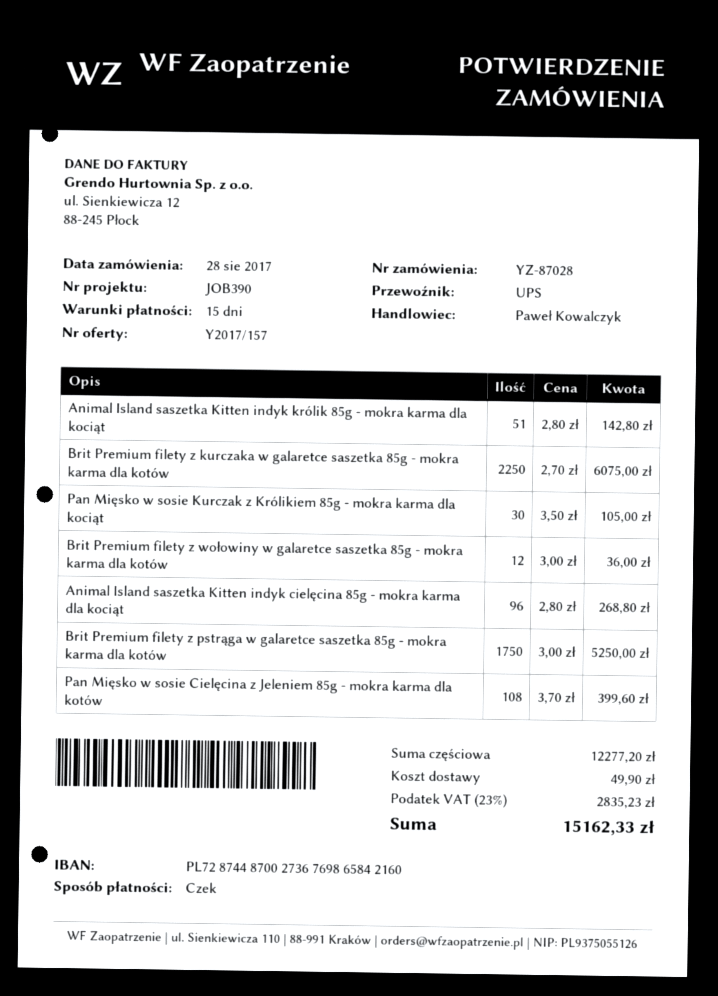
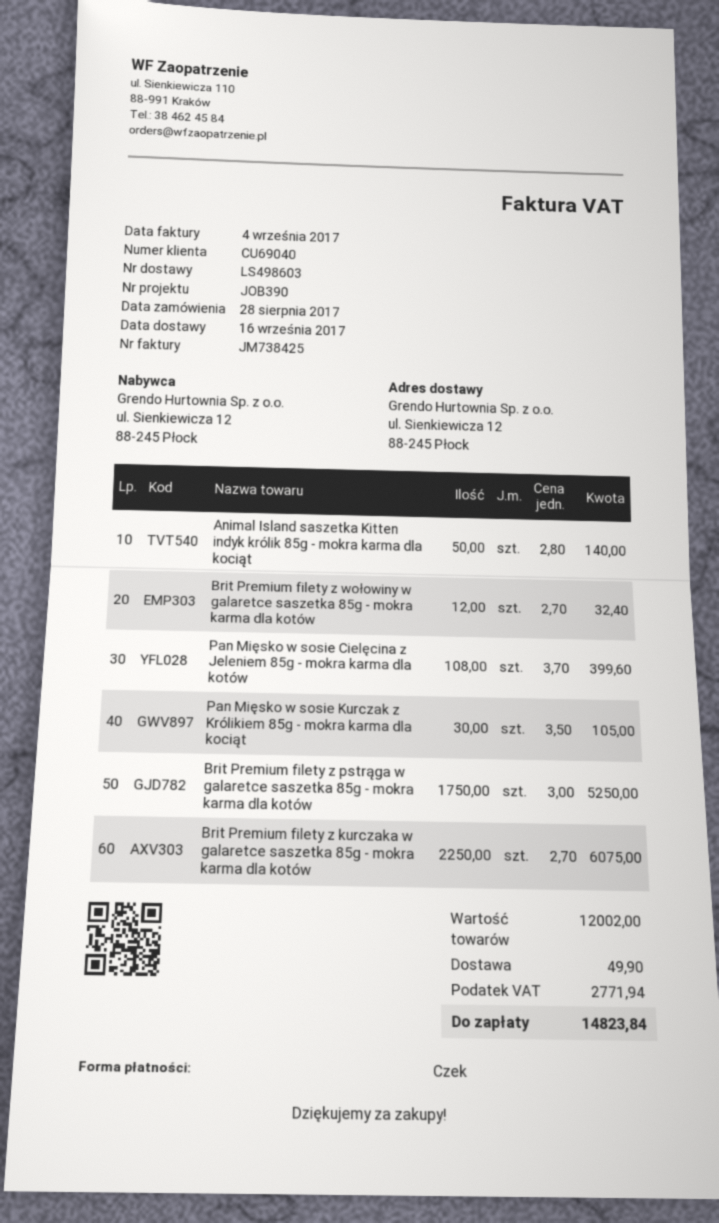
Animal Island saszetka Kitten indyk królik 85g - mokra karma dla kociąt: 51 x 2.80 = 142.80 -> 50 x 2.80 = 140.00
Brit Premium filety z wołowiny w galaretce saszetka 85g - mokra karma dla kotów: 12 x 3.00 = 36.00 -> 12 x 2.70 = 32.40
Animal Island saszetka Kitten indyk cielęcina 85g - mokra karma dla kociąt: 96 x 2.80 = 268.80 -> none
subtotal: 12277.20 -> 12002.00
tax: 2835.23 -> 2771.94
total: 15162.33 -> 14823.84

